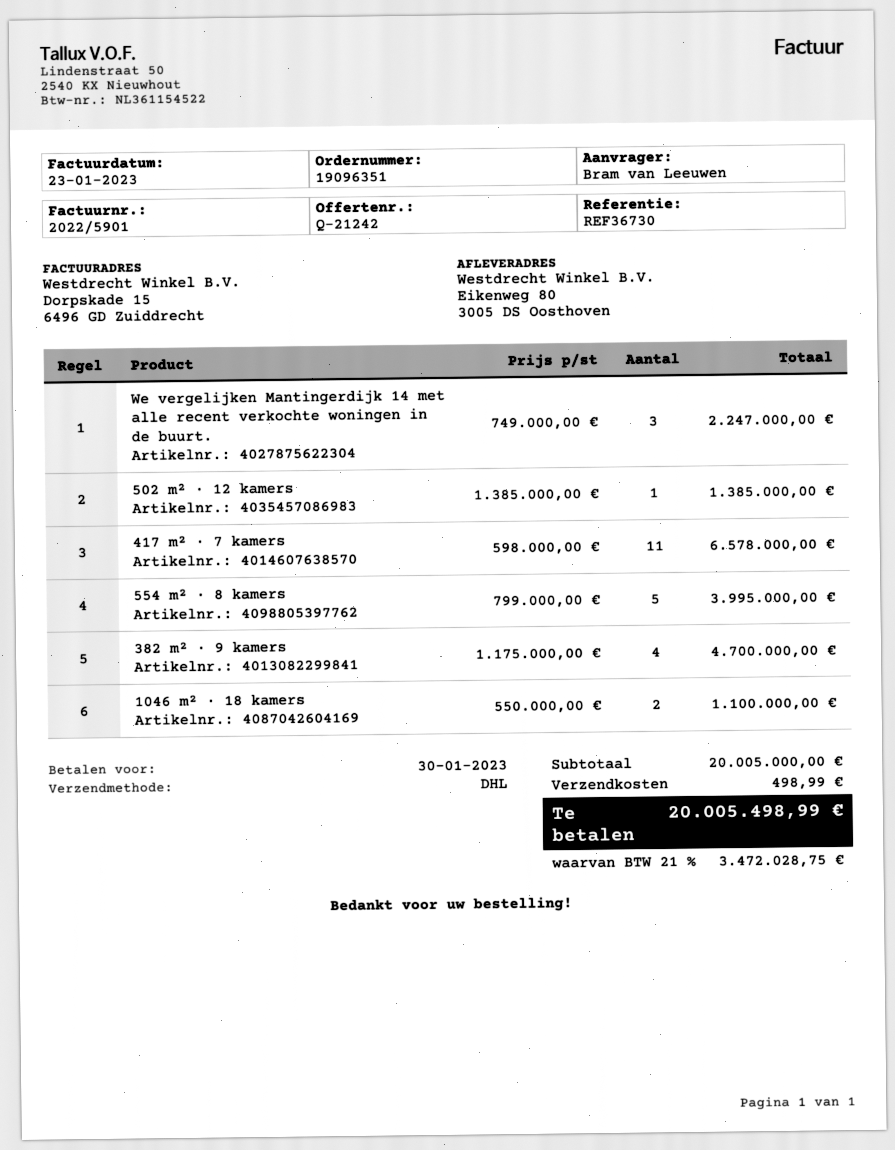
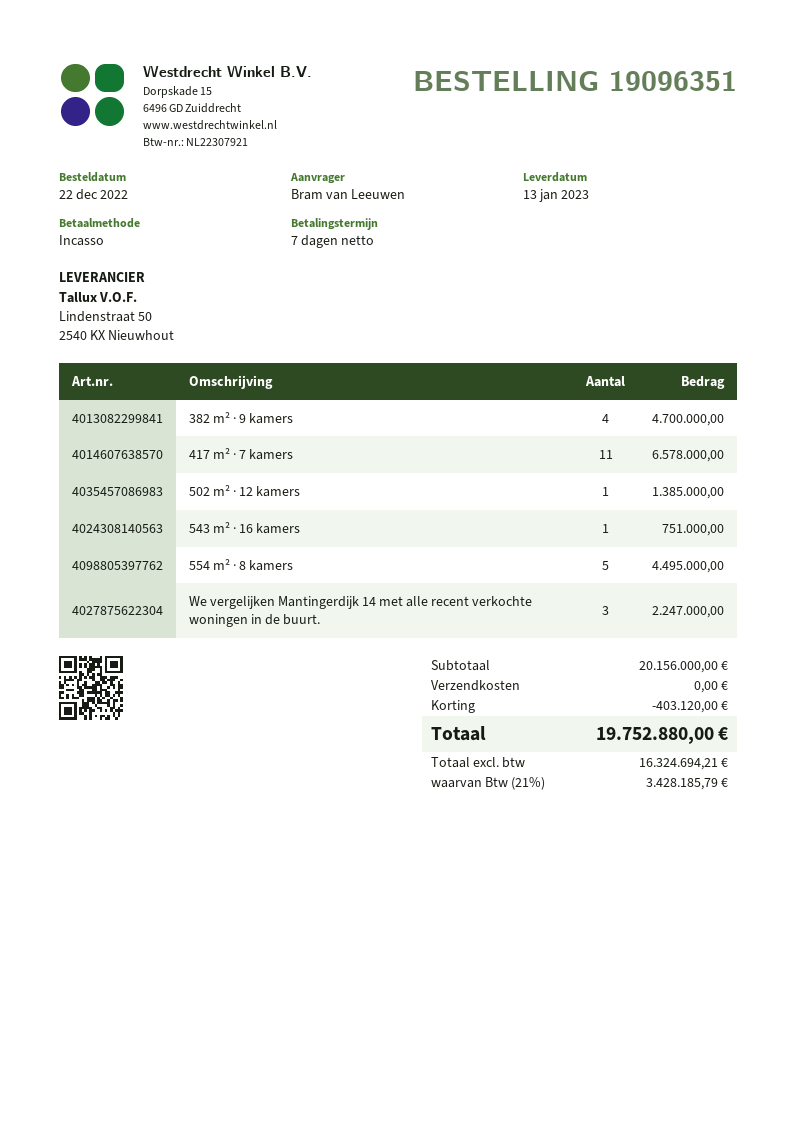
554 m² · 8 kamers: 5 for 3995000.00 -> 5 for 4495000.00
1046 m² · 18 kamers: 2 for 1100000.00 -> none
543 m² · 16 kamers: none -> 1 for 751000.00
subtotal: 20005000.00 -> 20156000.00
discount: none -> 403120.00
shipping: 498.99 -> 0.00
tax: 21% = 3472028.75 -> 21% = 3428185.79
total: 20005498.99 -> 19752880.00

